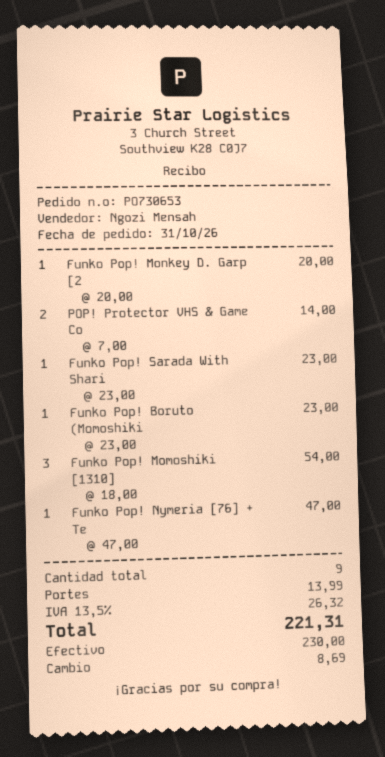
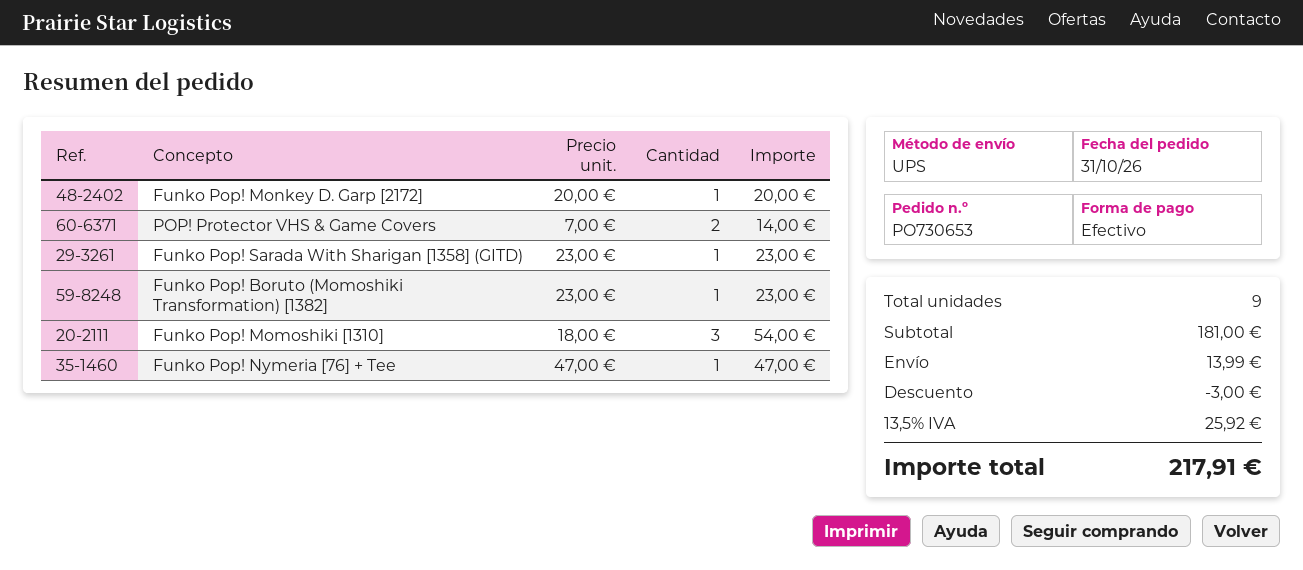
discount: none -> 3.00
tax: 13.5% = 26.32 -> 13.5% = 25.92
total: 221.31 -> 217.91

